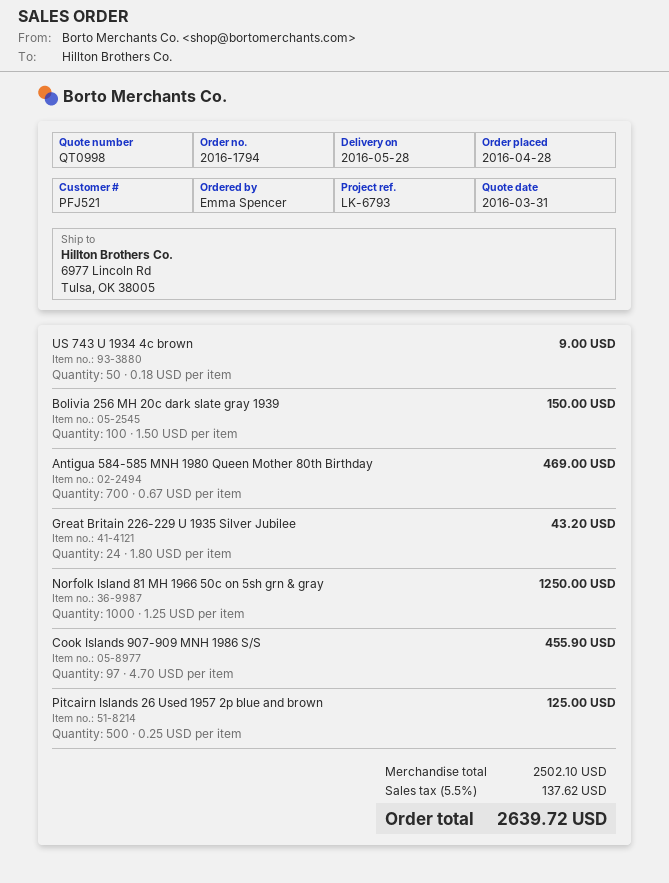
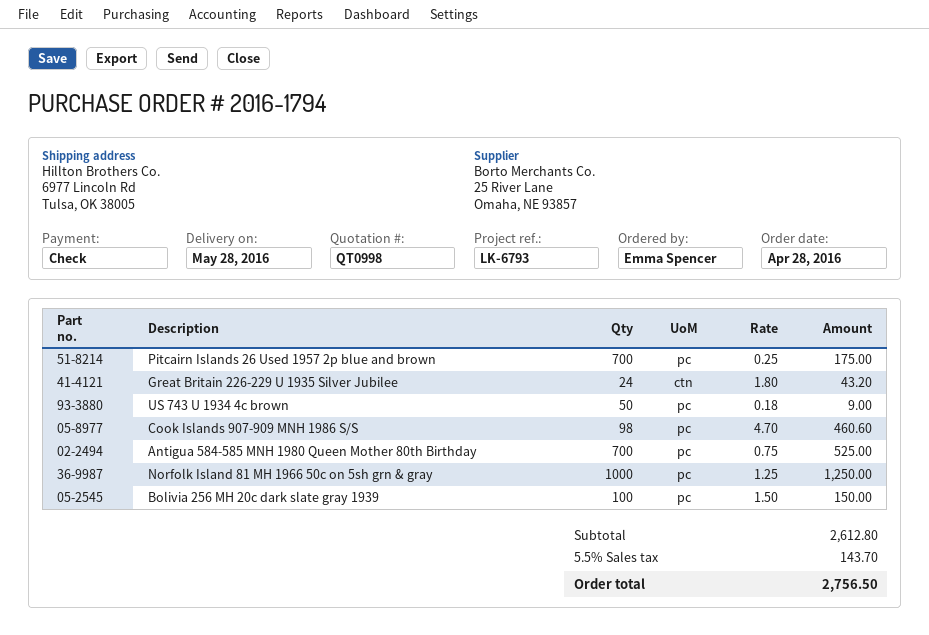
Antigua 584-585 MNH 1980 Queen Mother 80th Birthday: 700 x 0.67 = 469.00 -> 700 x 0.75 = 525.00
Cook Islands 907-909 MNH 1986 S/S: 97 x 4.70 = 455.90 -> 98 x 4.70 = 460.60
Pitcairn Islands 26 Used 1957 2p blue and brown: 500 x 0.25 = 125.00 -> 700 x 0.25 = 175.00
subtotal: 2502.10 -> 2612.80
tax: 5.5% = 137.62 -> 5.5% = 143.70
total: 2639.72 -> 2756.50

